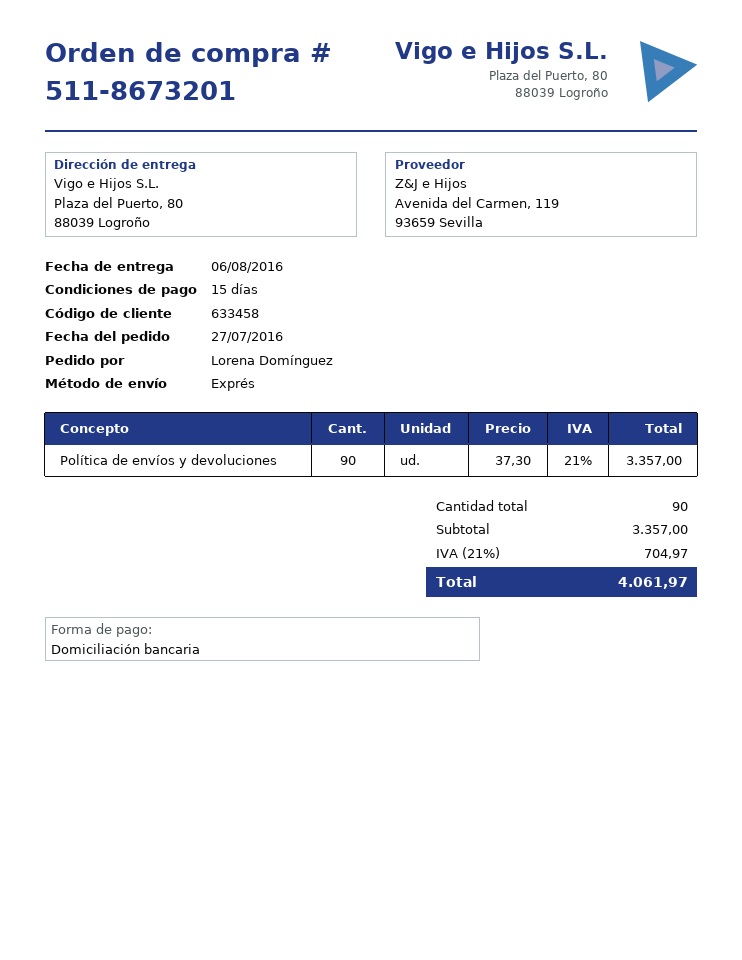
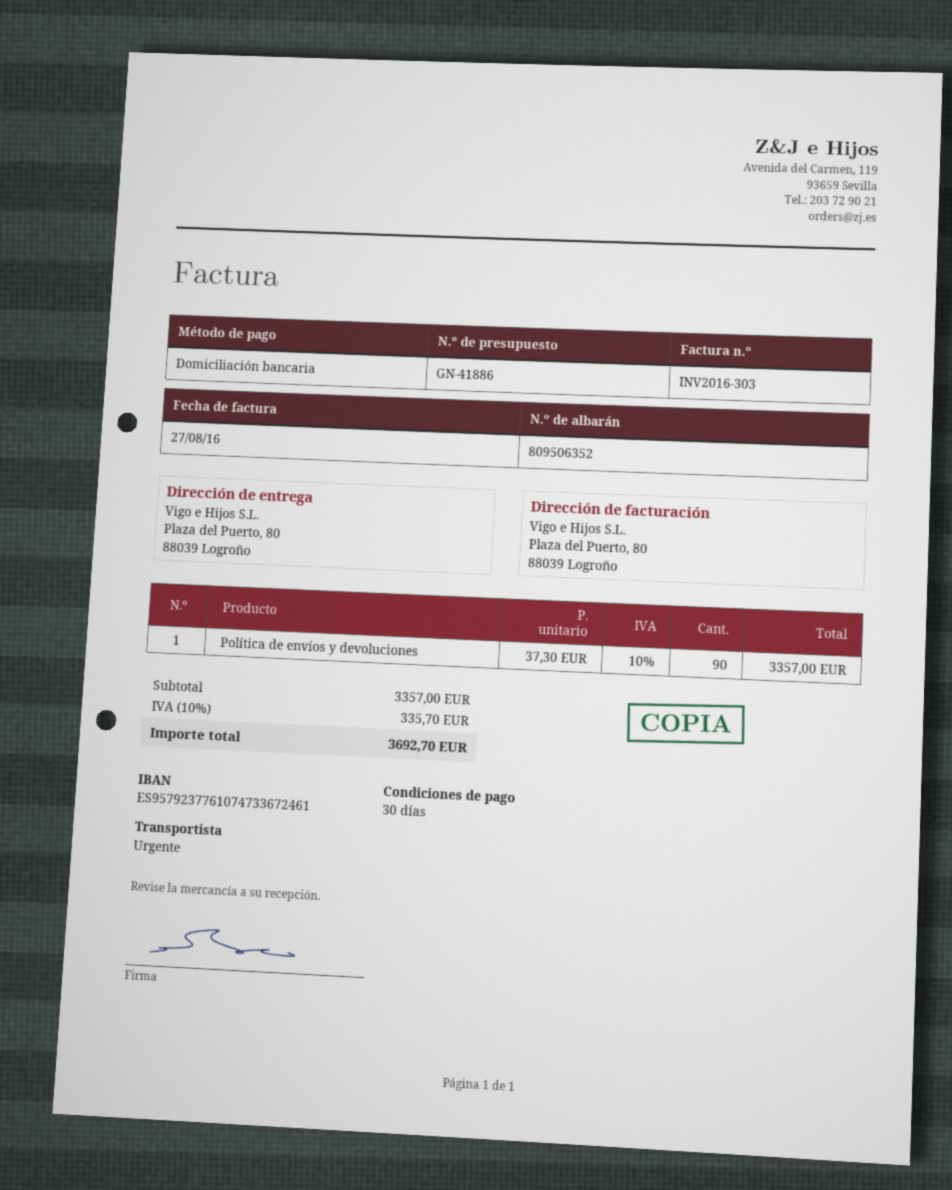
payment terms: 15 days -> 30 days
tax: 21% = 704.97 -> 10% = 335.70
total: 4061.97 -> 3692.70

